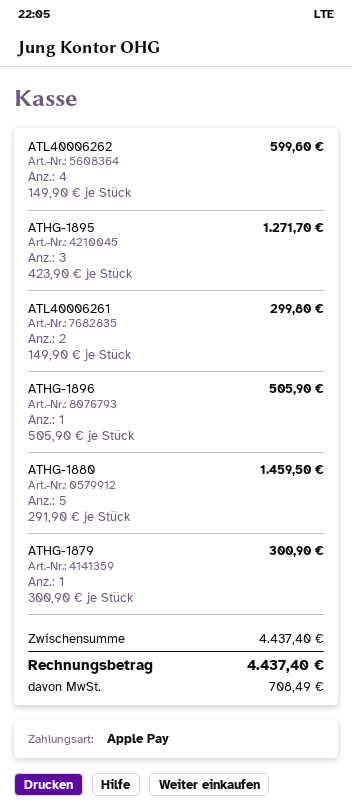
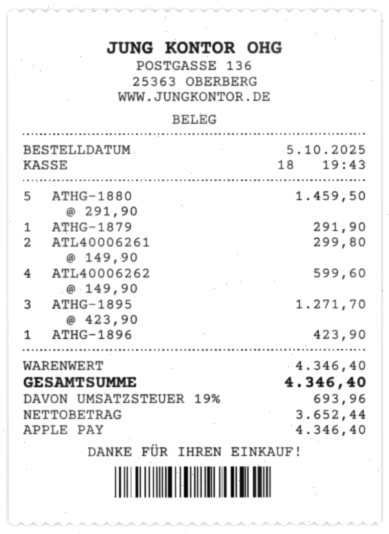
ATHG-1896: 1 x 505.90 = 505.90 -> 1 x 423.90 = 423.90
ATHG-1879: 1 x 300.90 = 300.90 -> 1 x 291.90 = 291.90
subtotal: 4437.40 -> 4346.40
tax: 708.49 -> 693.96
total: 4437.40 -> 4346.40

